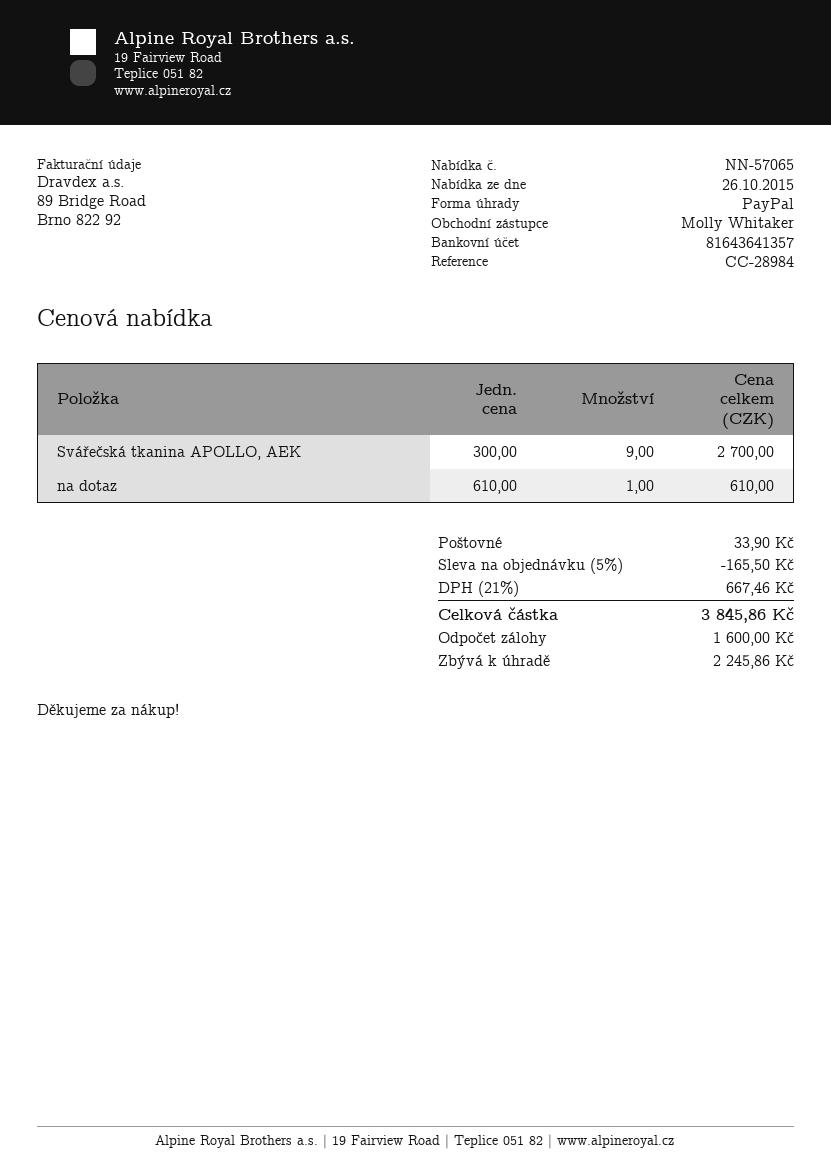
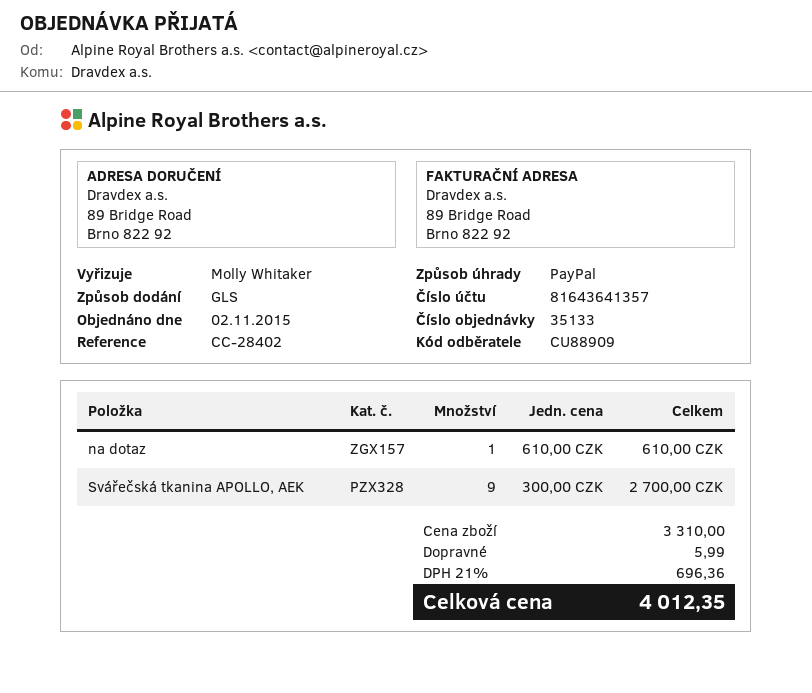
reference: CC-28984 -> CC-28402
discount: 5% = 165.50 -> none
shipping: 33.90 -> 5.99
tax: 21% = 667.46 -> 21% = 696.36
total: 3845.86 -> 4012.35

